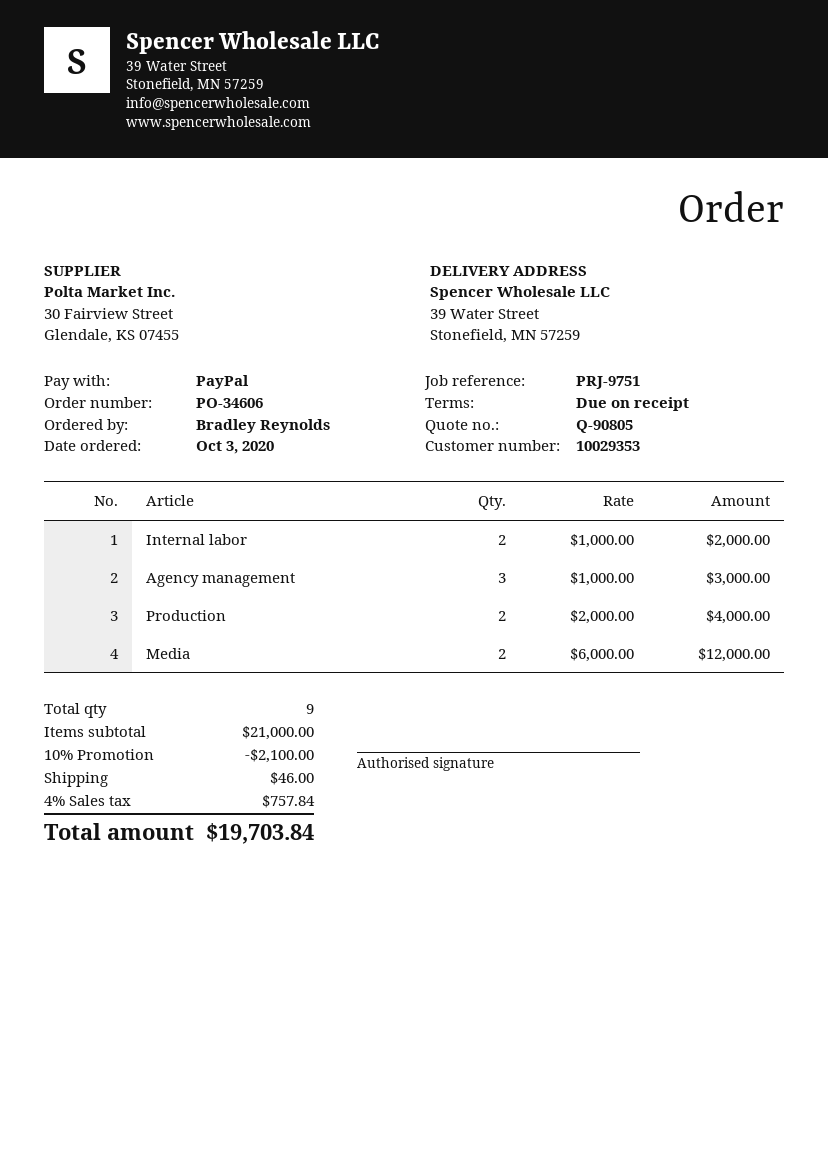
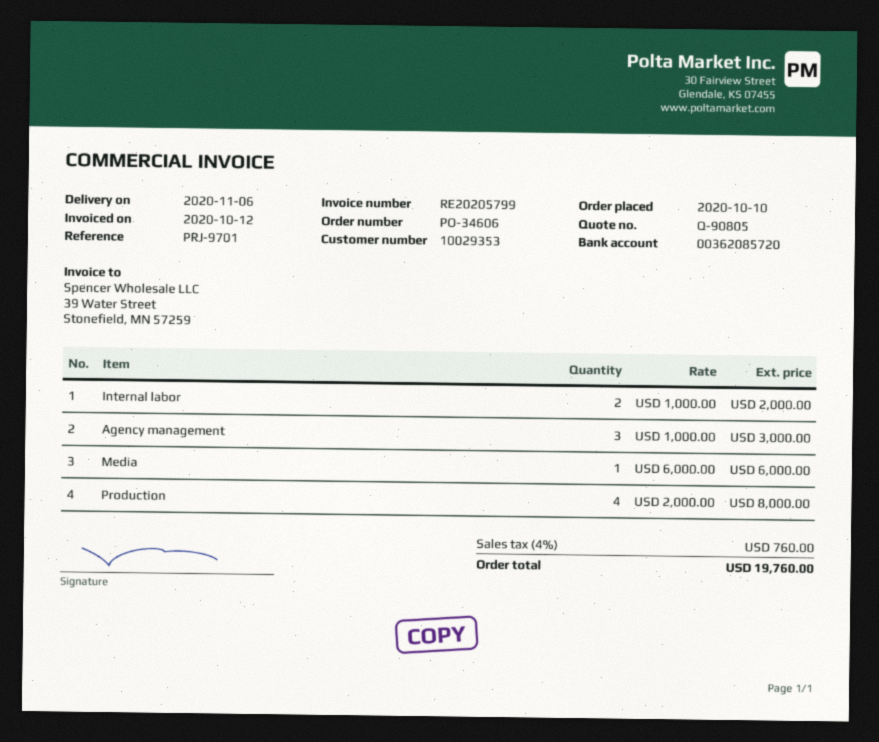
order date: 2020-10-03 -> 2020-10-10
reference: PRJ-9751 -> PRJ-9701
Production: 2 x 2000.00 = 4000.00 -> 4 x 2000.00 = 8000.00
Media: 2 x 6000.00 = 12000.00 -> 1 x 6000.00 = 6000.00
discount: 10% = 2100.00 -> none
shipping: 46.00 -> none
tax: 4% = 757.84 -> 4% = 760.00
total: 19703.84 -> 19760.00

